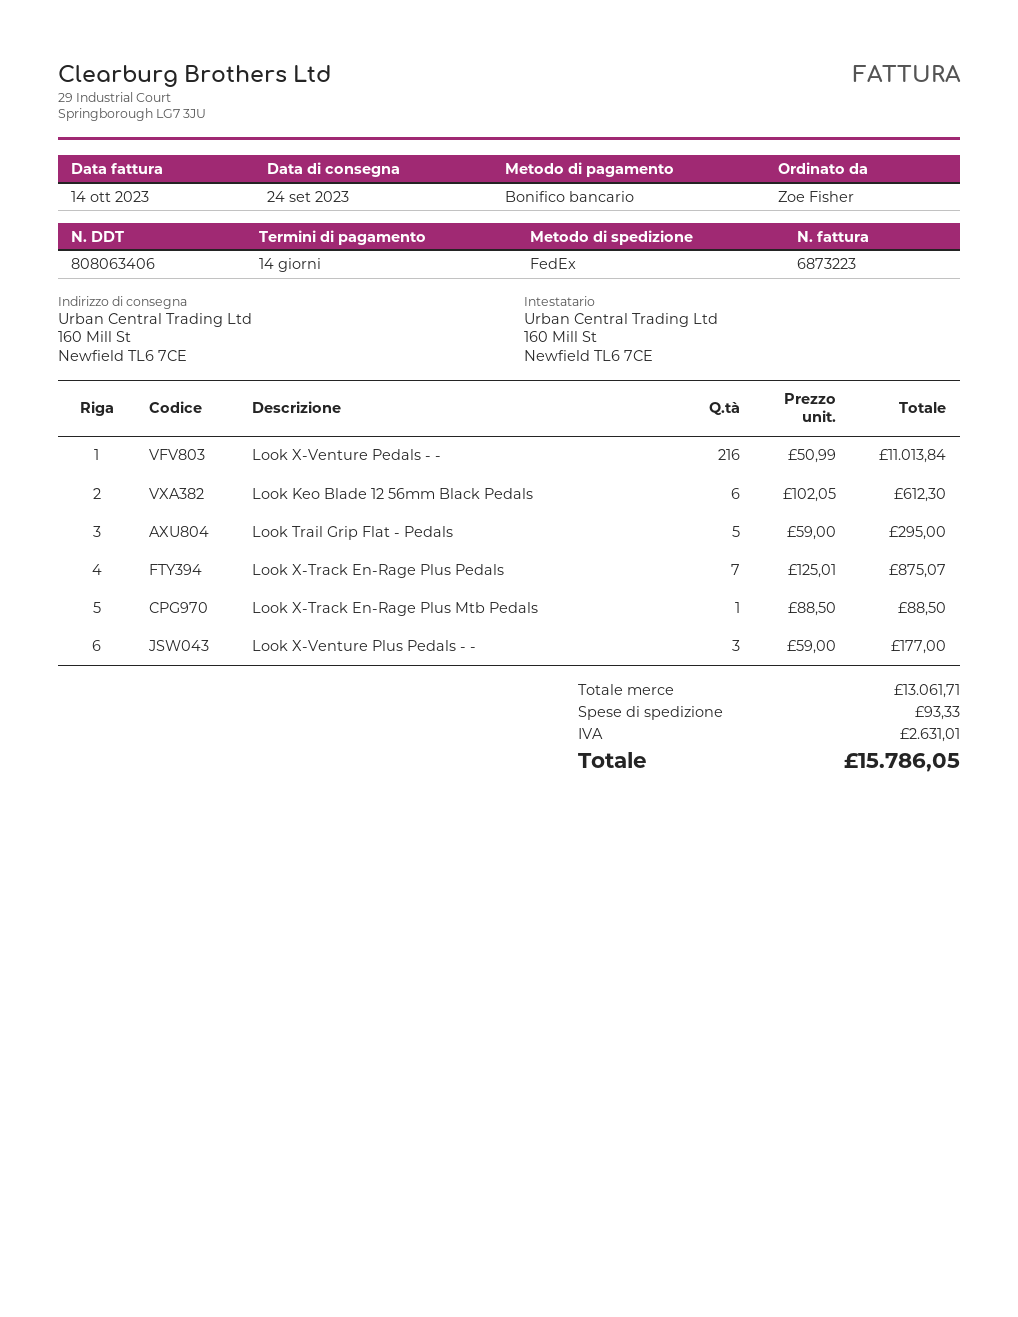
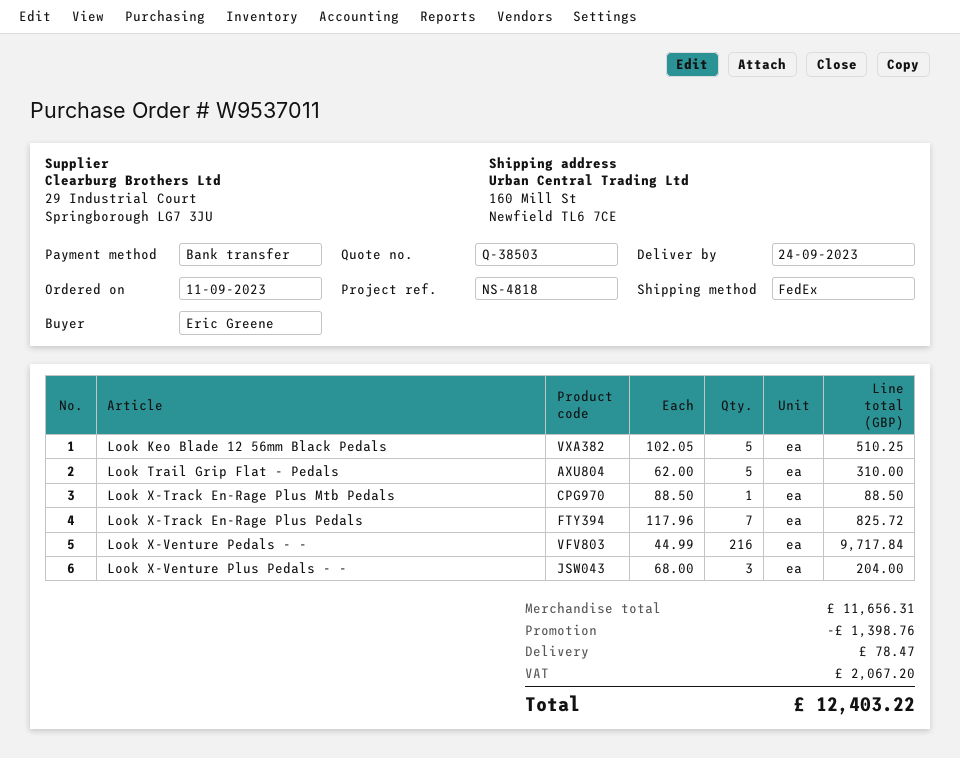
ordered by: Zoe Fisher -> Eric Greene
Look X-Venture Pedals - -: 216 x 50.99 = 11013.84 -> 216 x 44.99 = 9717.84
Look Keo Blade 12 56mm Black Pedals: 6 x 102.05 = 612.30 -> 5 x 102.05 = 510.25
Look Trail Grip Flat - Pedals: 5 x 59.00 = 295.00 -> 5 x 62.00 = 310.00
Look X-Track En-Rage Plus Pedals: 7 x 125.01 = 875.07 -> 7 x 117.96 = 825.72
Look X-Venture Plus Pedals - -: 3 x 59.00 = 177.00 -> 3 x 68.00 = 204.00
subtotal: 13061.71 -> 11656.31
discount: none -> 1398.76
shipping: 93.33 -> 78.47
tax: 2631.01 -> 2067.20
total: 15786.05 -> 12403.22

